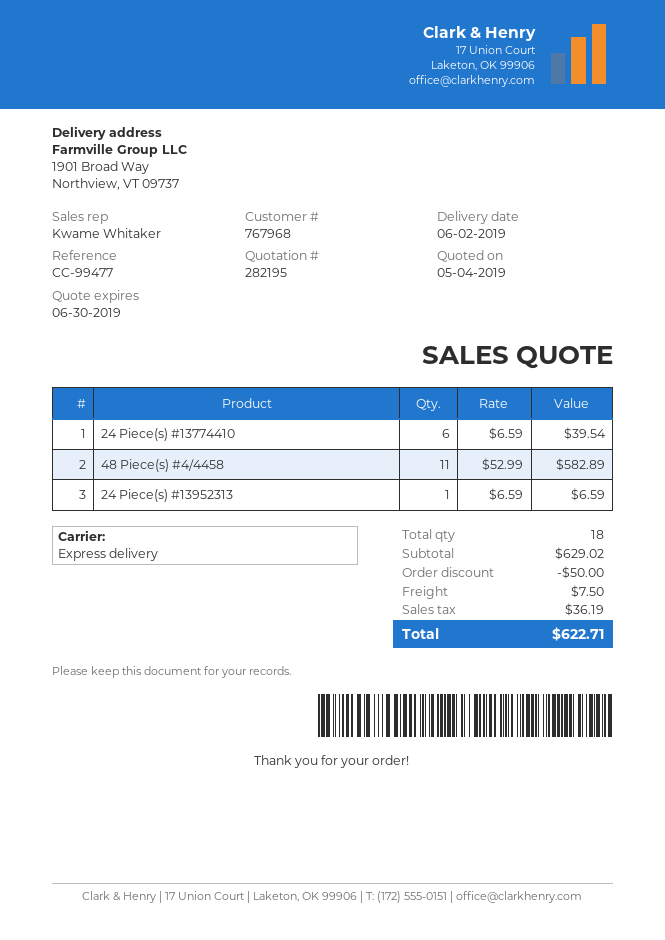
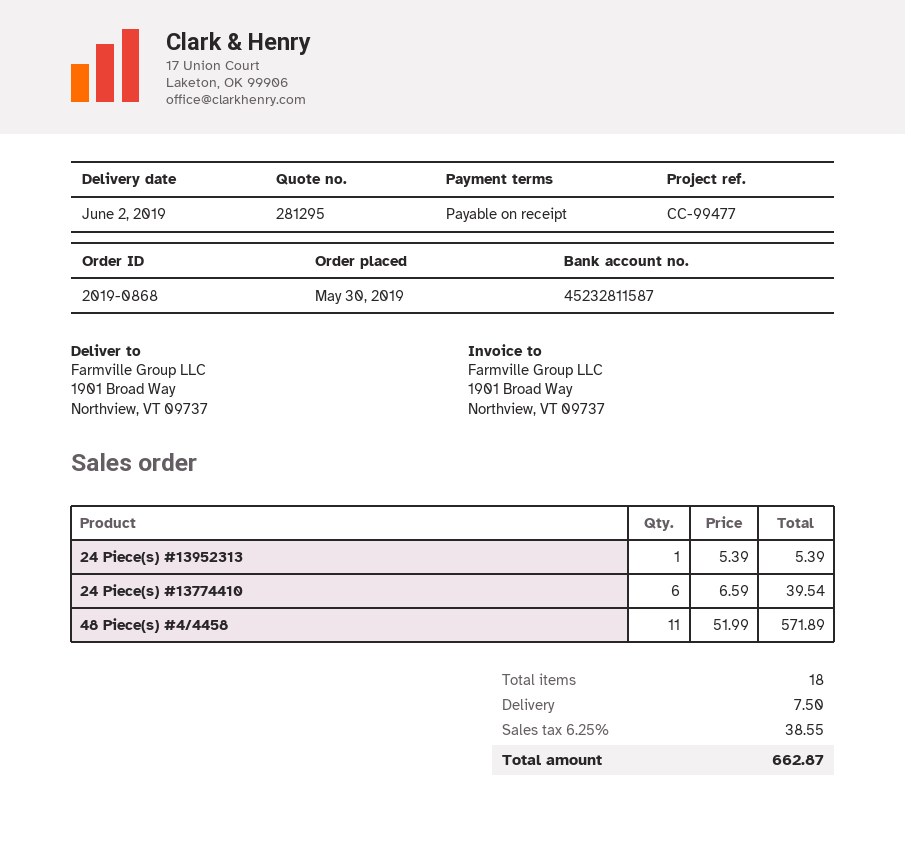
quote number: 282195 -> 281295
48 Piece(s) #4/4458: 11 x 52.99 = 582.89 -> 11 x 51.99 = 571.89
24 Piece(s) #13952313: 1 x 6.59 = 6.59 -> 1 x 5.39 = 5.39
discount: 50.00 -> none
tax: 36.19 -> 38.55
total: 622.71 -> 662.87

